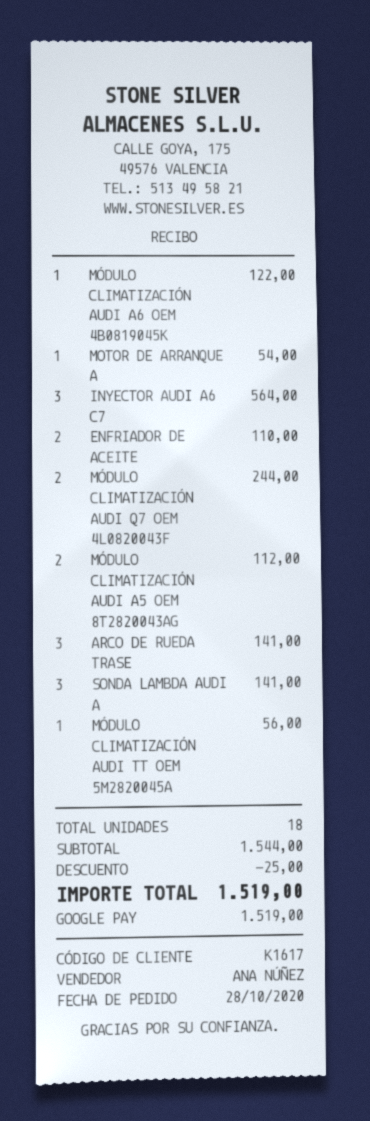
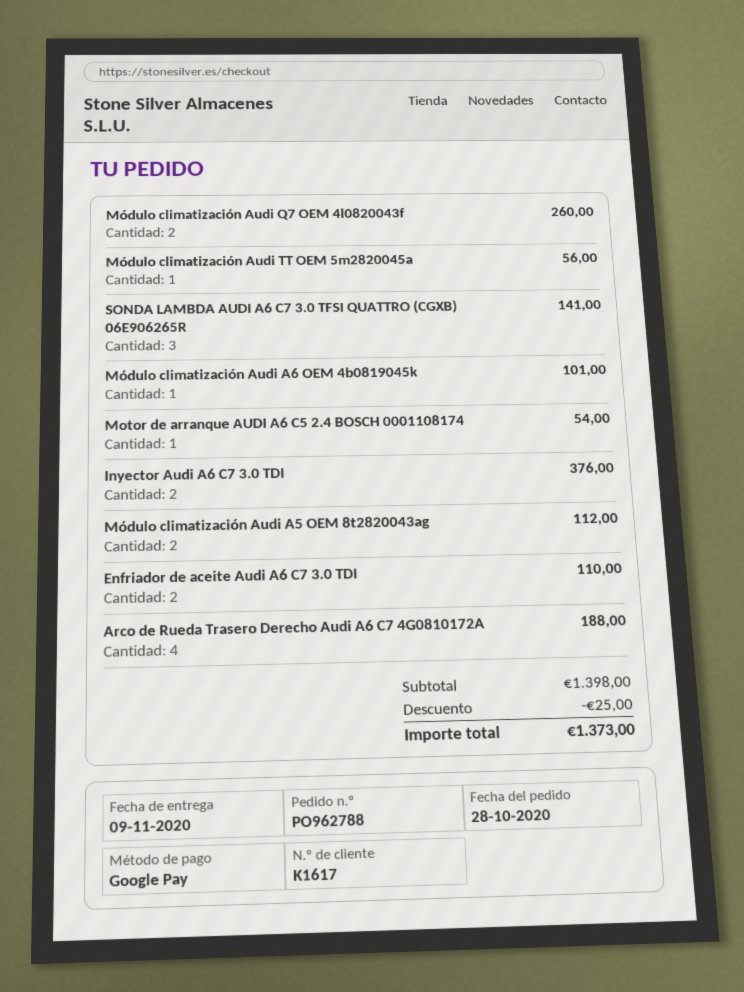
MÓDULO CLIMATIZACIÓN AUDI A6 OEM 4B0819045K: 1 for 122.00 -> 1 for 101.00
INYECTOR AUDI A6 C7: 3 for 564.00 -> 2 for 376.00
MÓDULO CLIMATIZACIÓN AUDI Q7 OEM 4L0820043F: 2 for 244.00 -> 2 for 260.00
ARCO DE RUEDA TRASE: 3 for 141.00 -> 4 for 188.00
subtotal: 1544.00 -> 1398.00
total: 1519.00 -> 1373.00

